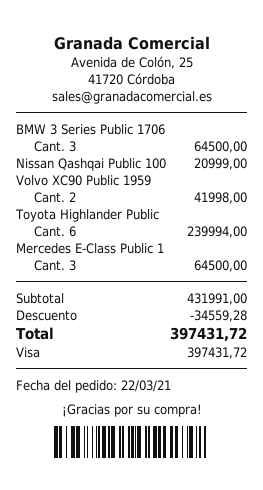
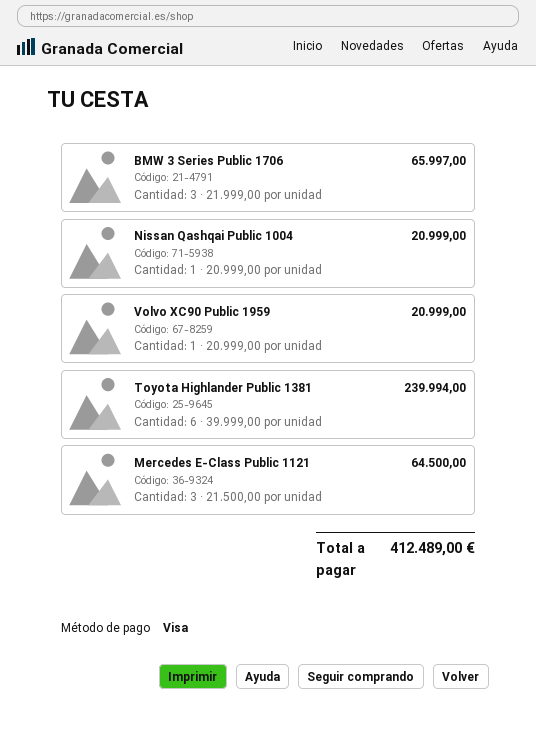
BMW 3 Series Public 1706: 3 for 64500.00 -> 3 for 65997.00
Volvo XC90 Public 1959: 2 for 41998.00 -> 1 for 20999.00
discount: 34559.28 -> none
total: 397431.72 -> 412489.00

